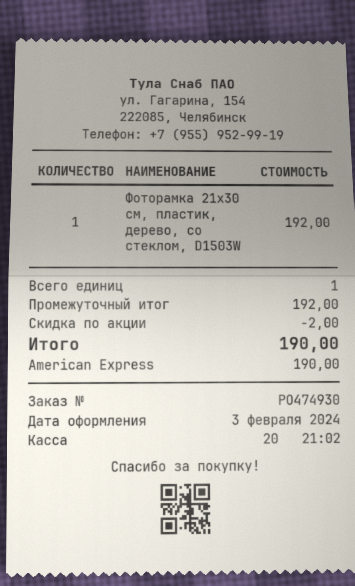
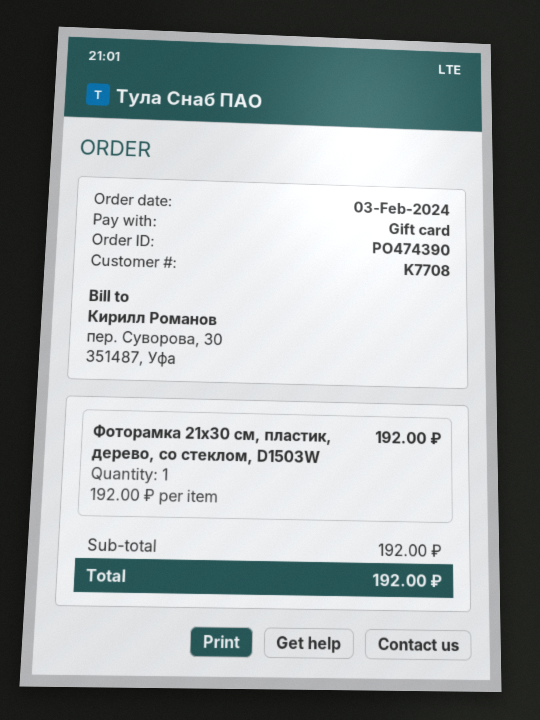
order number: PO474930 -> PO474390
payment method: American Express -> gift card
discount: 2.00 -> none
total: 190.00 -> 192.00

